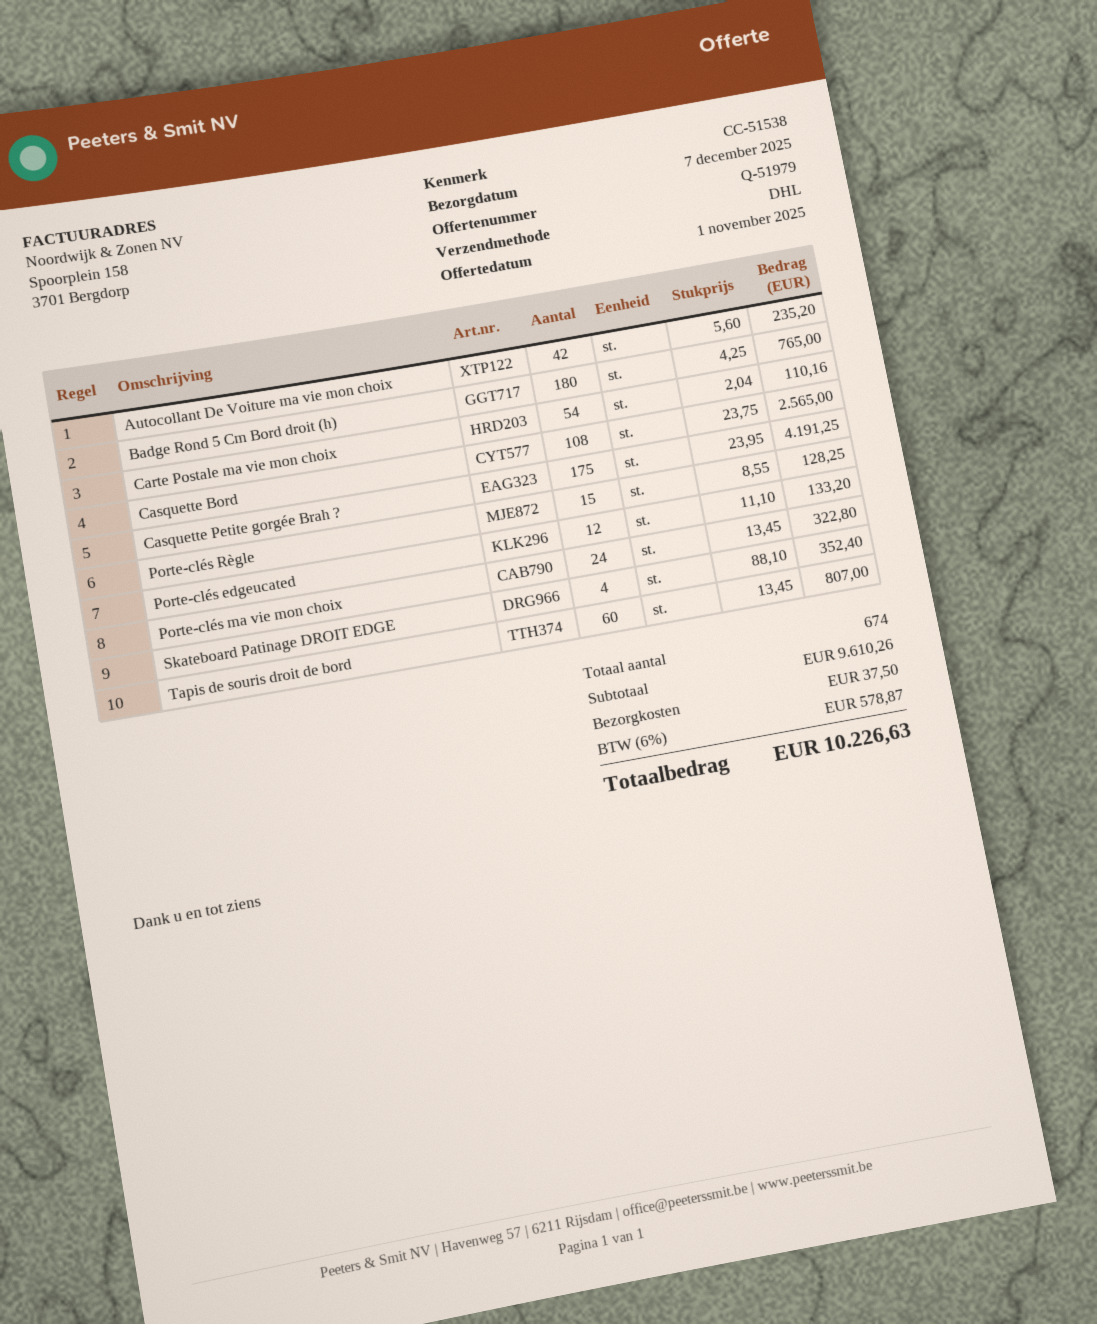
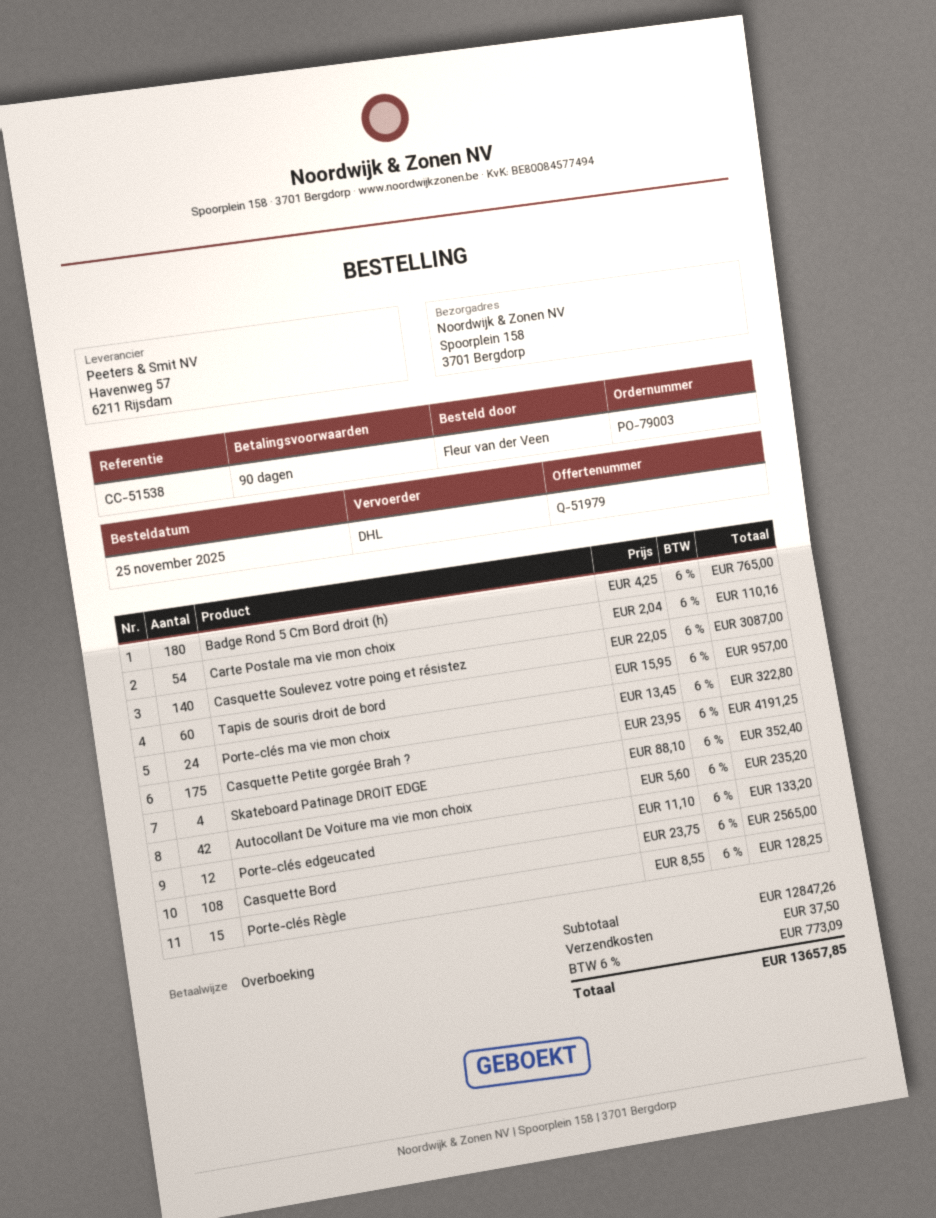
Tapis de souris droit de bord: 60 x 13.45 = 807.00 -> 60 x 15.95 = 957.00
Casquette Soulevez votre poing et résistez: none -> 140 x 22.05 = 3087.00
subtotal: 9610.26 -> 12847.26
tax: 6% = 578.87 -> 6% = 773.09
total: 10226.63 -> 13657.85

